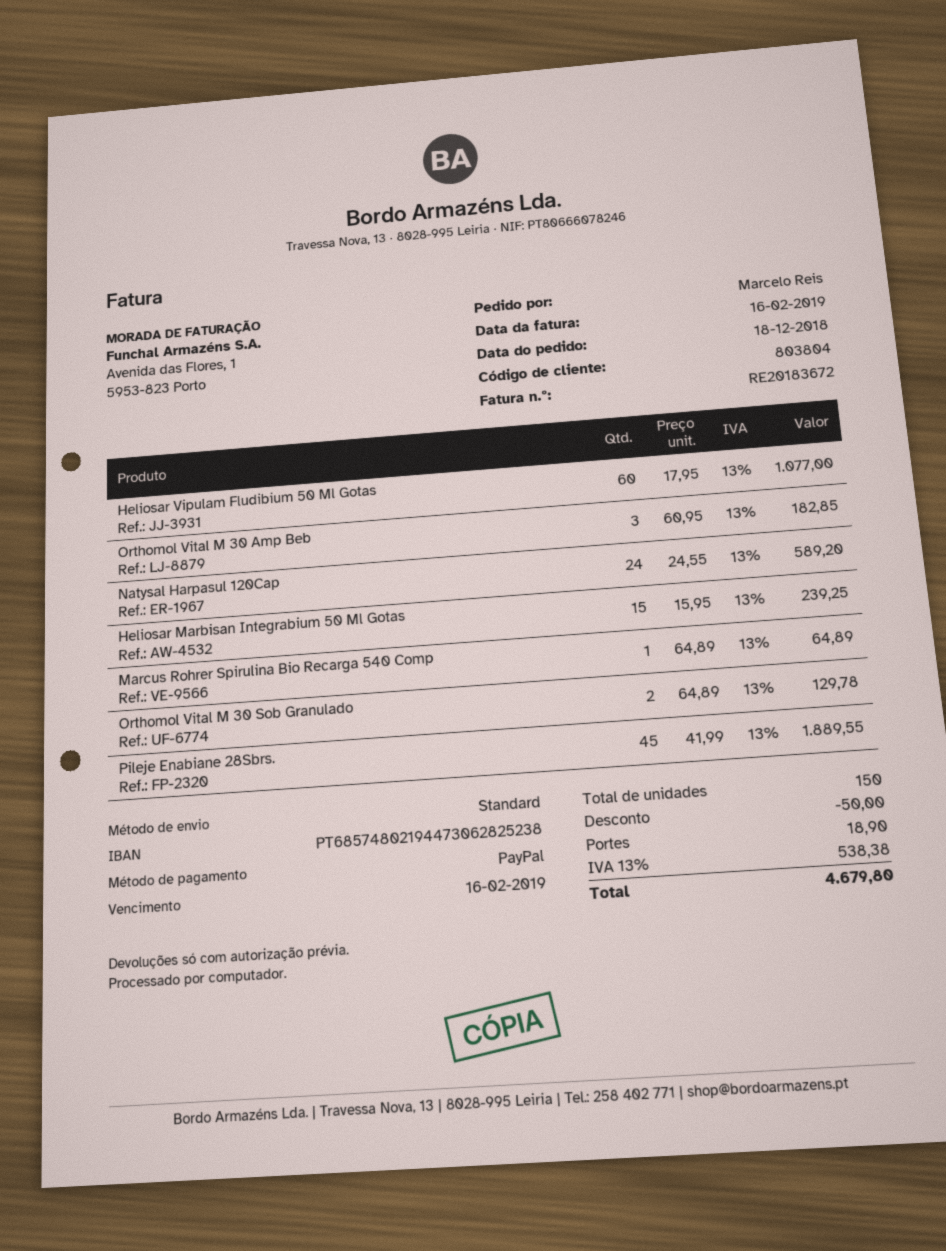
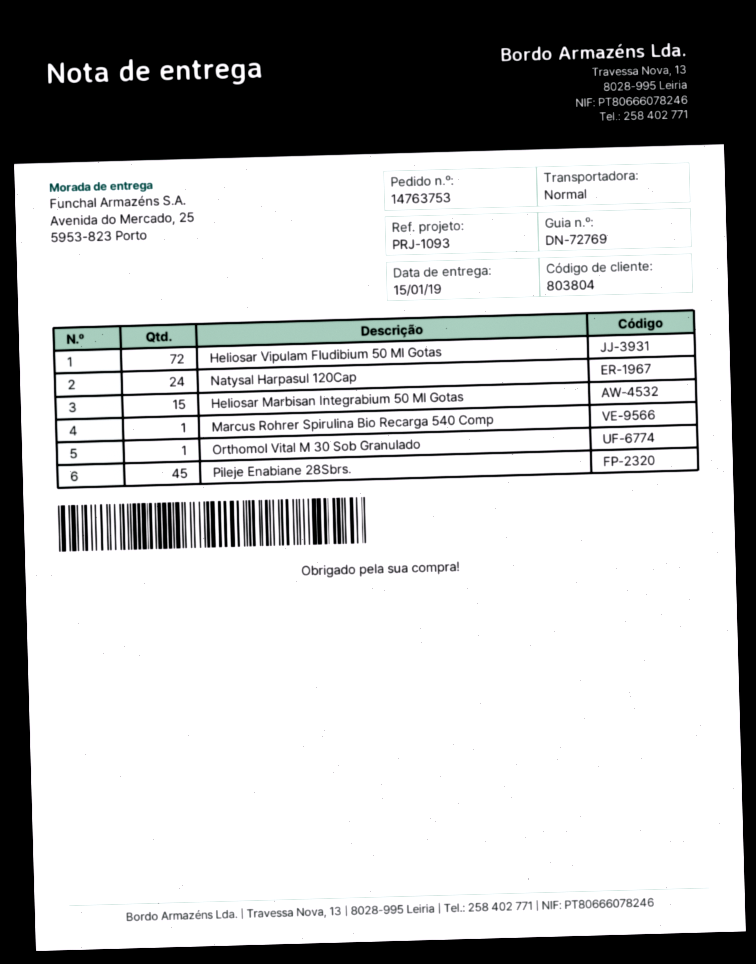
Heliosar Vipulam Fludibium 50 Ml Gotas: 60 -> 72
Orthomol Vital M 30 Amp Beb: 3 -> none
Orthomol Vital M 30 Sob Granulado: 2 -> 1

